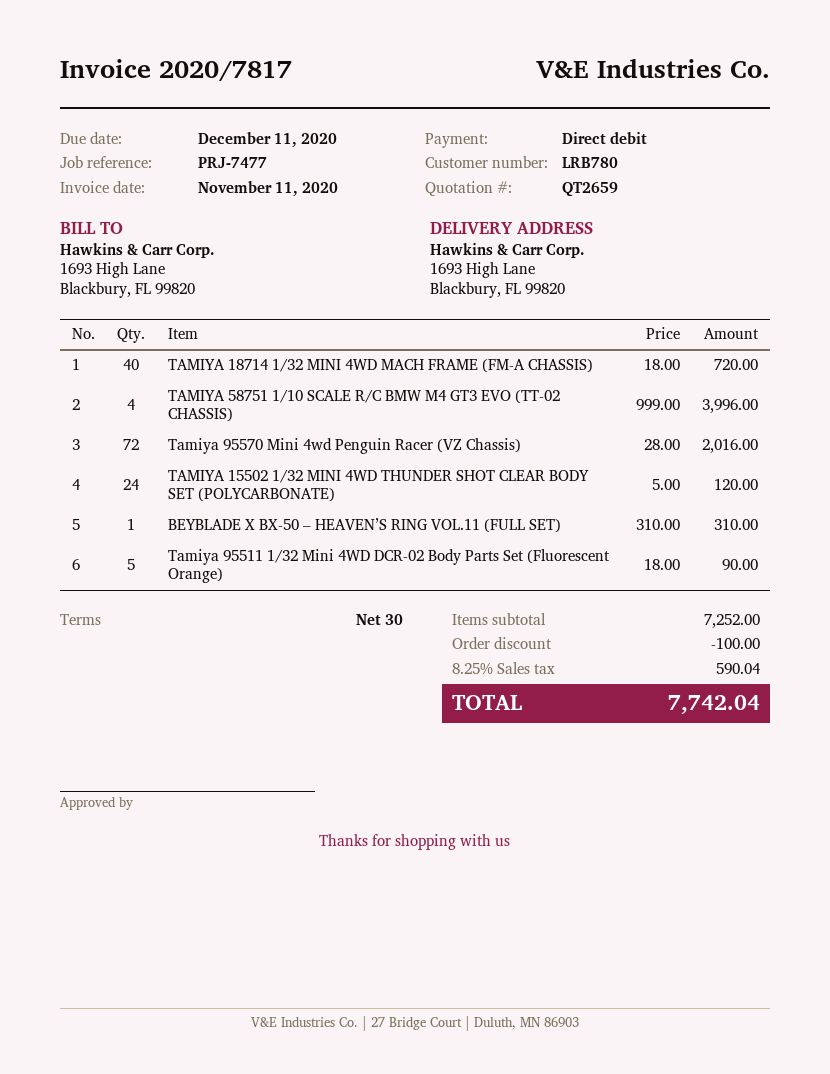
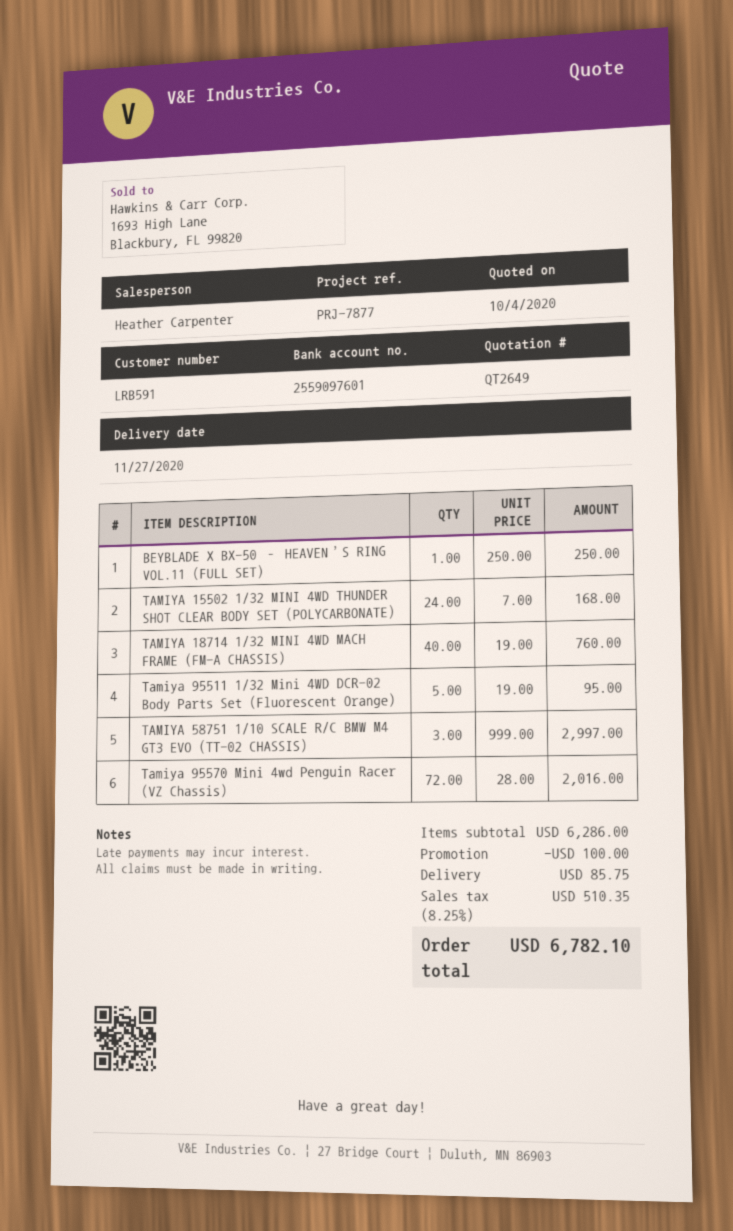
quote number: QT2659 -> QT2649
customer number: LRB780 -> LRB591
reference: PRJ-7477 -> PRJ-7877
TAMIYA 18714 1/32 MINI 4WD MACH FRAME (FM-A CHASSIS): 40 x 18.00 = 720.00 -> 40 x 19.00 = 760.00
TAMIYA 58751 1/10 SCALE R/C BMW M4 GT3 EVO (TT-02 CHASSIS): 4 x 999.00 = 3996.00 -> 3 x 999.00 = 2997.00
TAMIYA 15502 1/32 MINI 4WD THUNDER SHOT CLEAR BODY SET (POLYCARBONATE): 24 x 5.00 = 120.00 -> 24 x 7.00 = 168.00
BEYBLADE X BX-50 – HEAVEN’S RING VOL.11 (FULL SET): 1 x 310.00 = 310.00 -> 1 x 250.00 = 250.00
Tamiya 95511 1/32 Mini 4WD DCR-02 Body Parts Set (Fluorescent Orange): 5 x 18.00 = 90.00 -> 5 x 19.00 = 95.00
subtotal: 7252.00 -> 6286.00
shipping: none -> 85.75
tax: 8.25% = 590.04 -> 8.25% = 510.35
total: 7742.04 -> 6782.10

